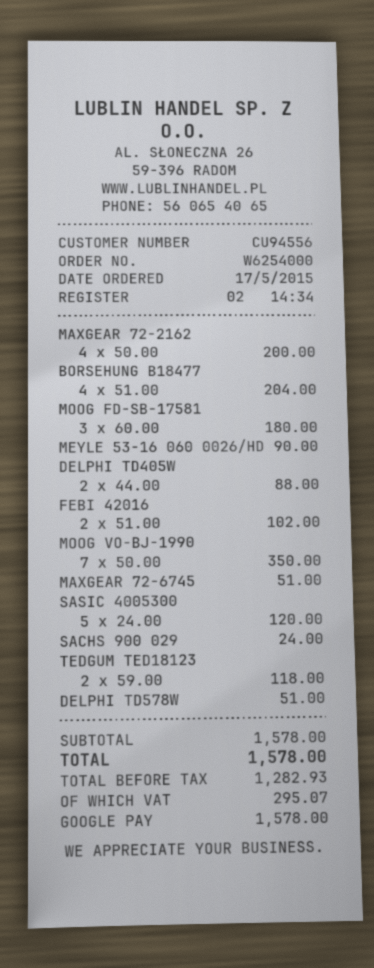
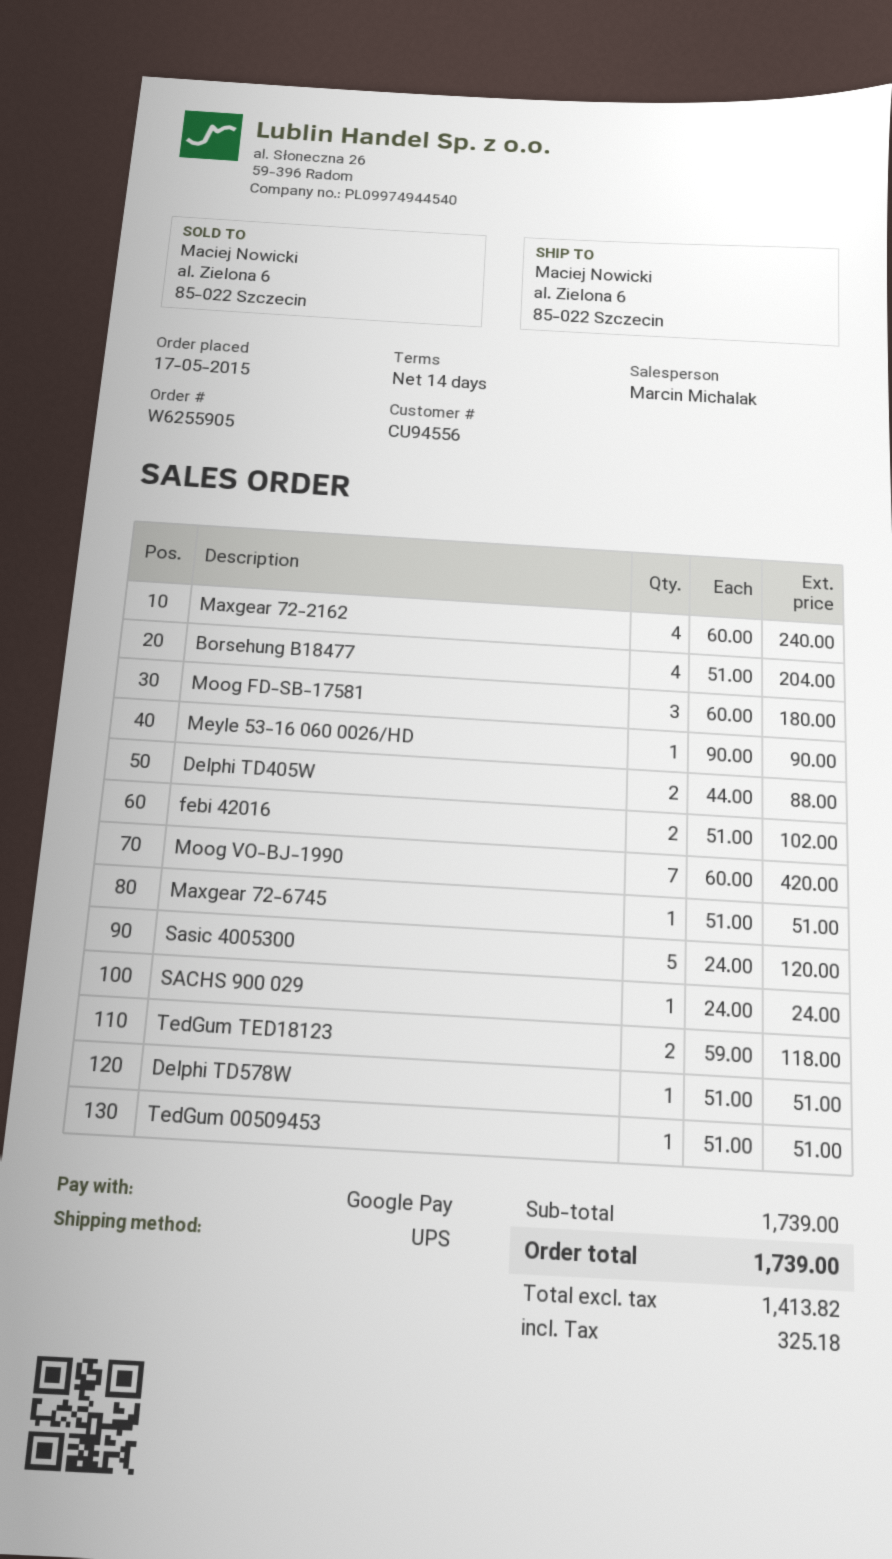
order number: W6254000 -> W6255905
MAXGEAR 72-2162: 4 x 50.00 = 200.00 -> 4 x 60.00 = 240.00
MOOG VO-BJ-1990: 7 x 50.00 = 350.00 -> 7 x 60.00 = 420.00
TedGum 00509453: none -> 1 x 51.00 = 51.00
subtotal: 1578.00 -> 1739.00
net: 1282.93 -> 1413.82
tax: 295.07 -> 325.18
total: 1578.00 -> 1739.00

